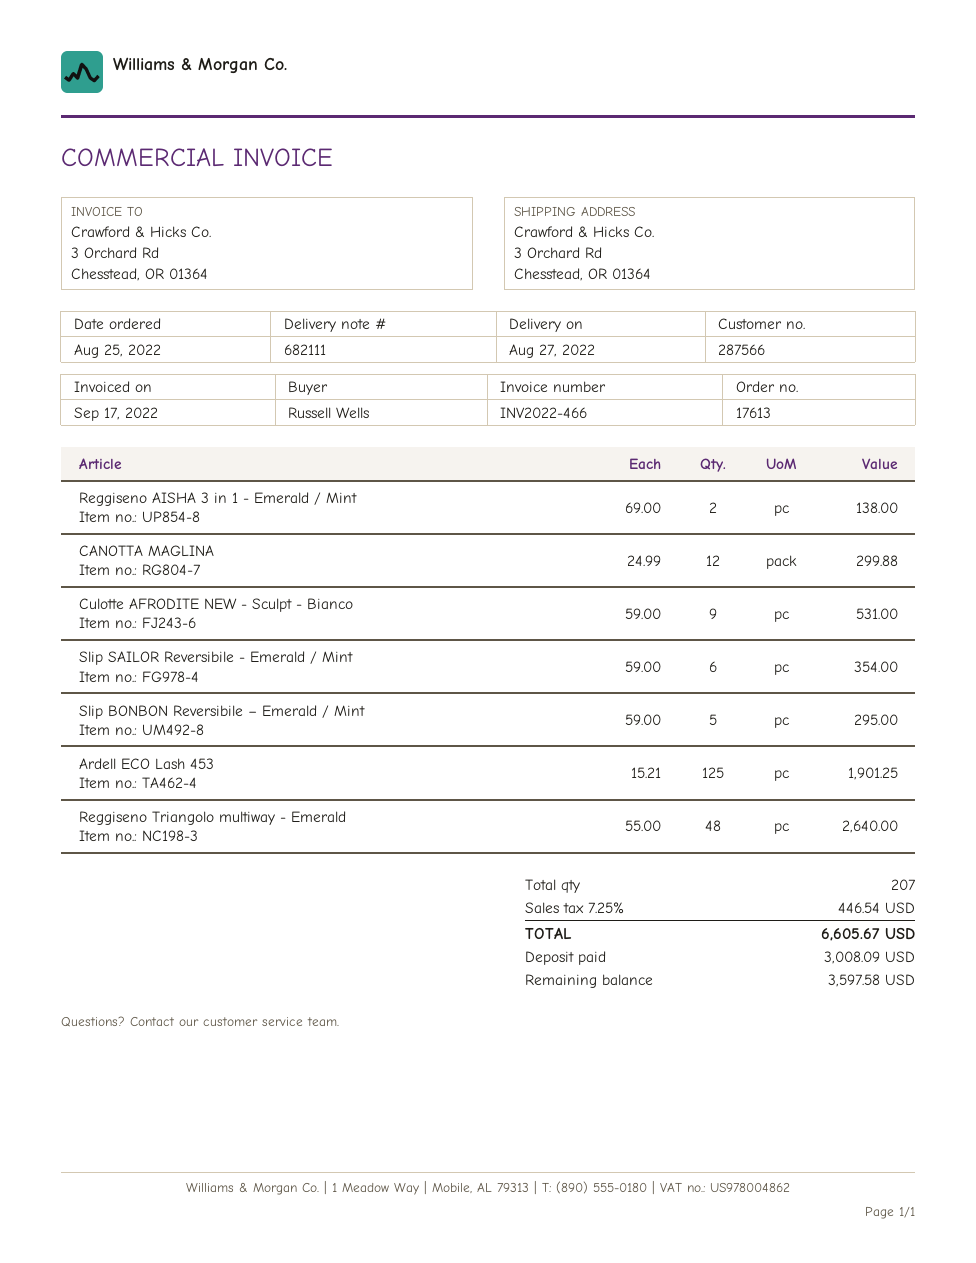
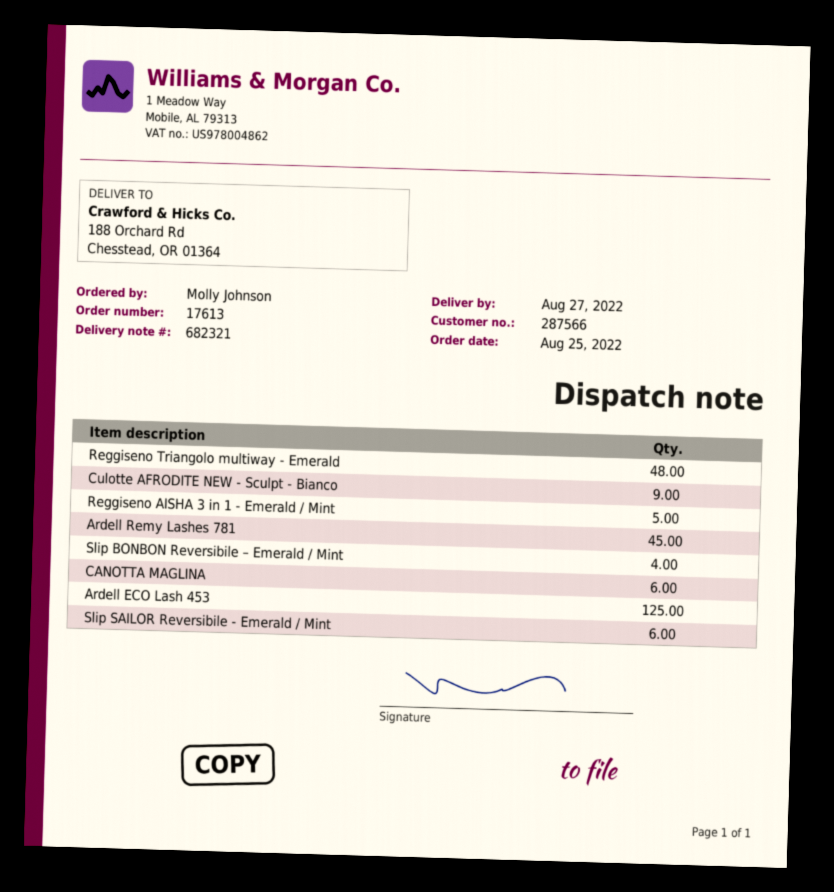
delivery note number: 682111 -> 682321
ordered by: Russell Wells -> Molly Johnson
ship to: 3 Orchard Rd, Chesstead, OR 01364 -> 188 Orchard Rd, Chesstead, OR 01364
Reggiseno AISHA 3 in 1 - Emerald / Mint: 2 -> 5
CANOTTA MAGLINA: 12 -> 6
Slip BONBON Reversibile – Emerald / Mint: 5 -> 4
Ardell Remy Lashes 781: none -> 45

